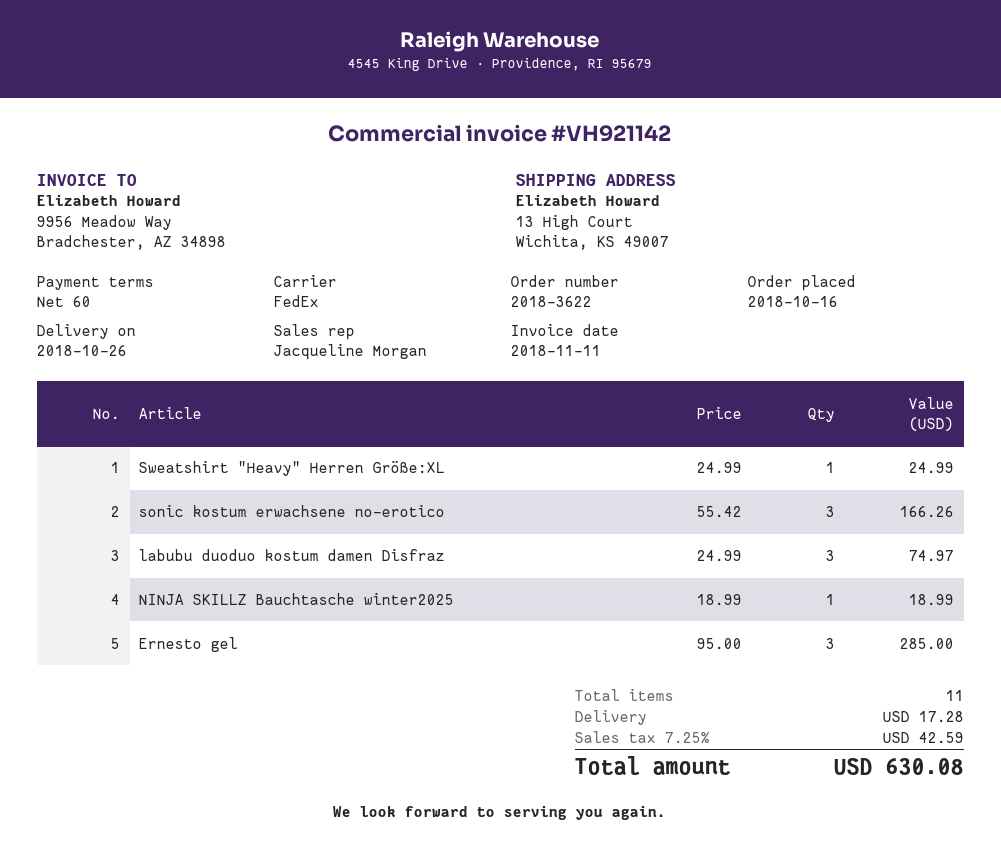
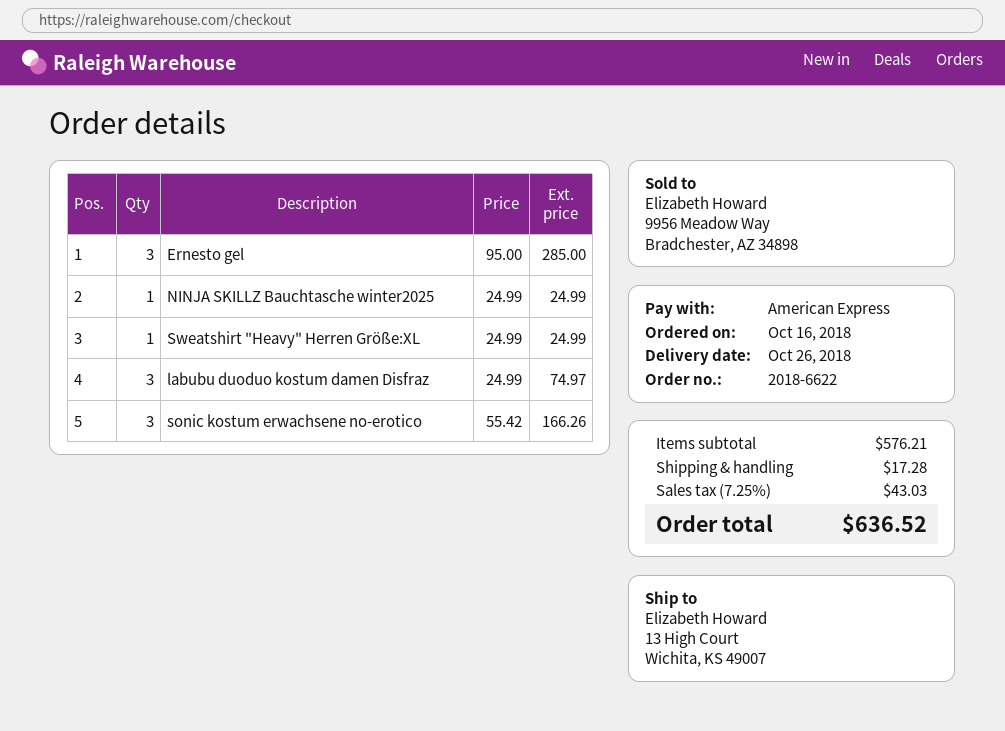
order number: 2018-3622 -> 2018-6622
NINJA SKILLZ Bauchtasche winter2025: 1 x 18.99 = 18.99 -> 1 x 24.99 = 24.99
tax: 7.25% = 42.59 -> 7.25% = 43.03
total: 630.08 -> 636.52

